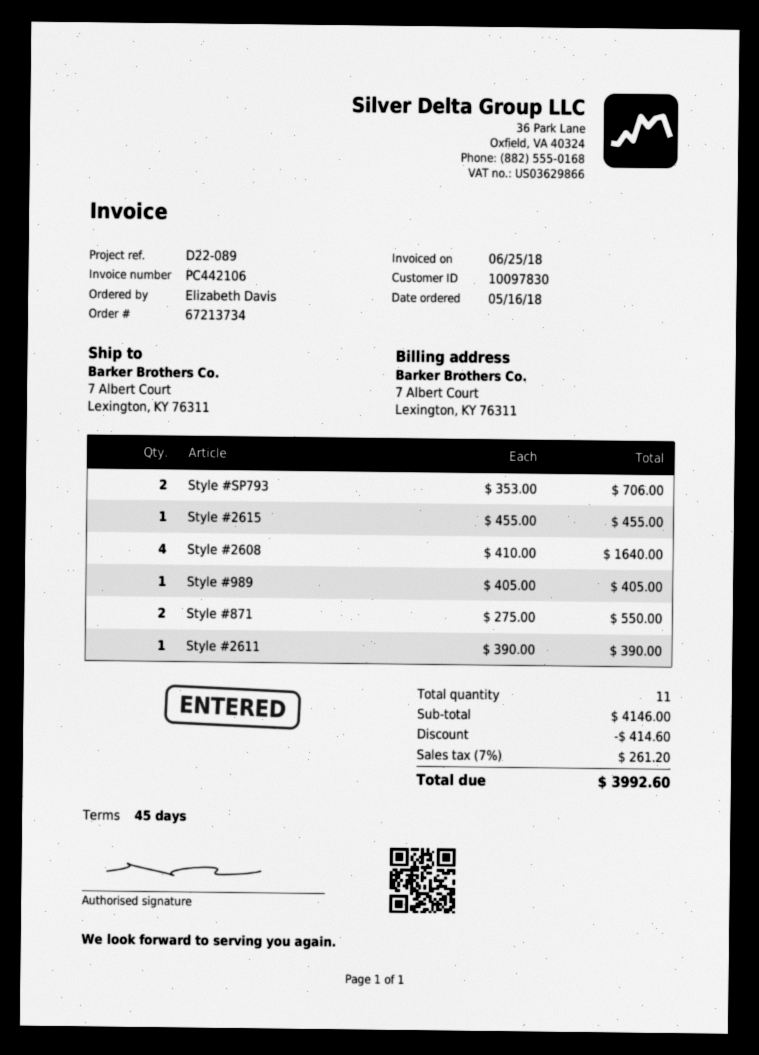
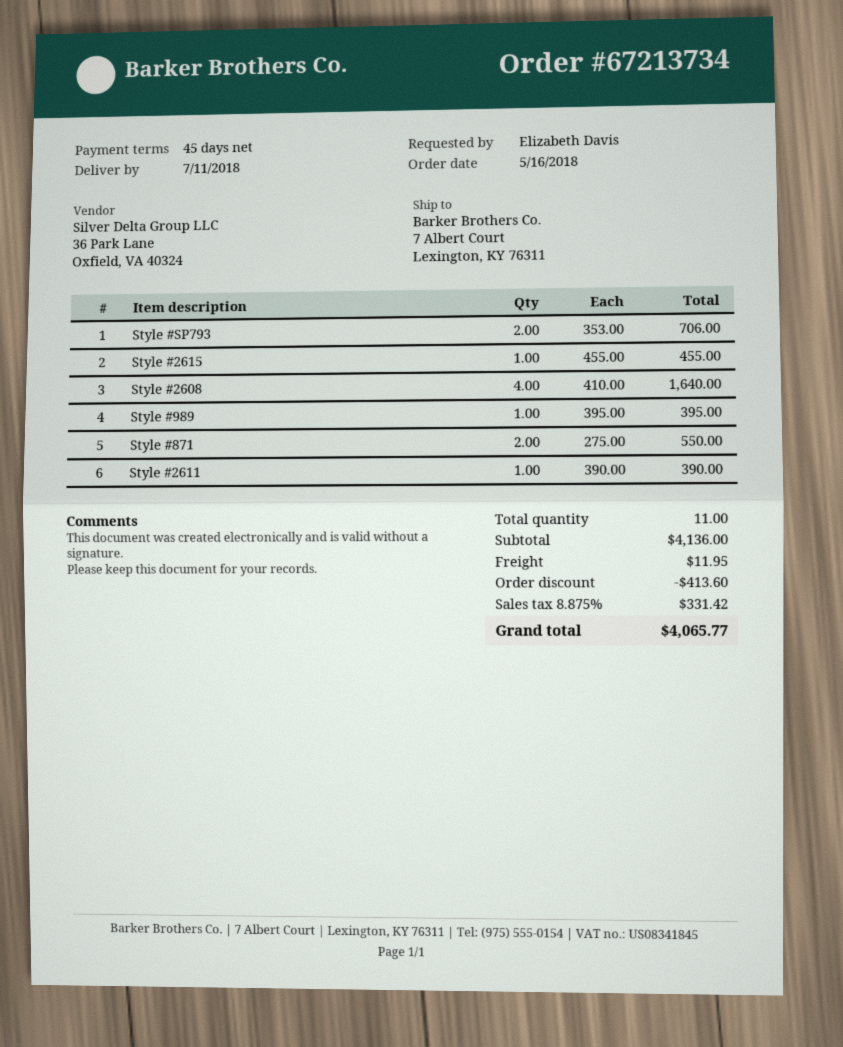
Style #989: 1 x 405.00 = 405.00 -> 1 x 395.00 = 395.00
subtotal: 4146.00 -> 4136.00
discount: 414.60 -> 413.60
shipping: none -> 11.95
tax: 7% = 261.20 -> 8.875% = 331.42
total: 3992.60 -> 4065.77

